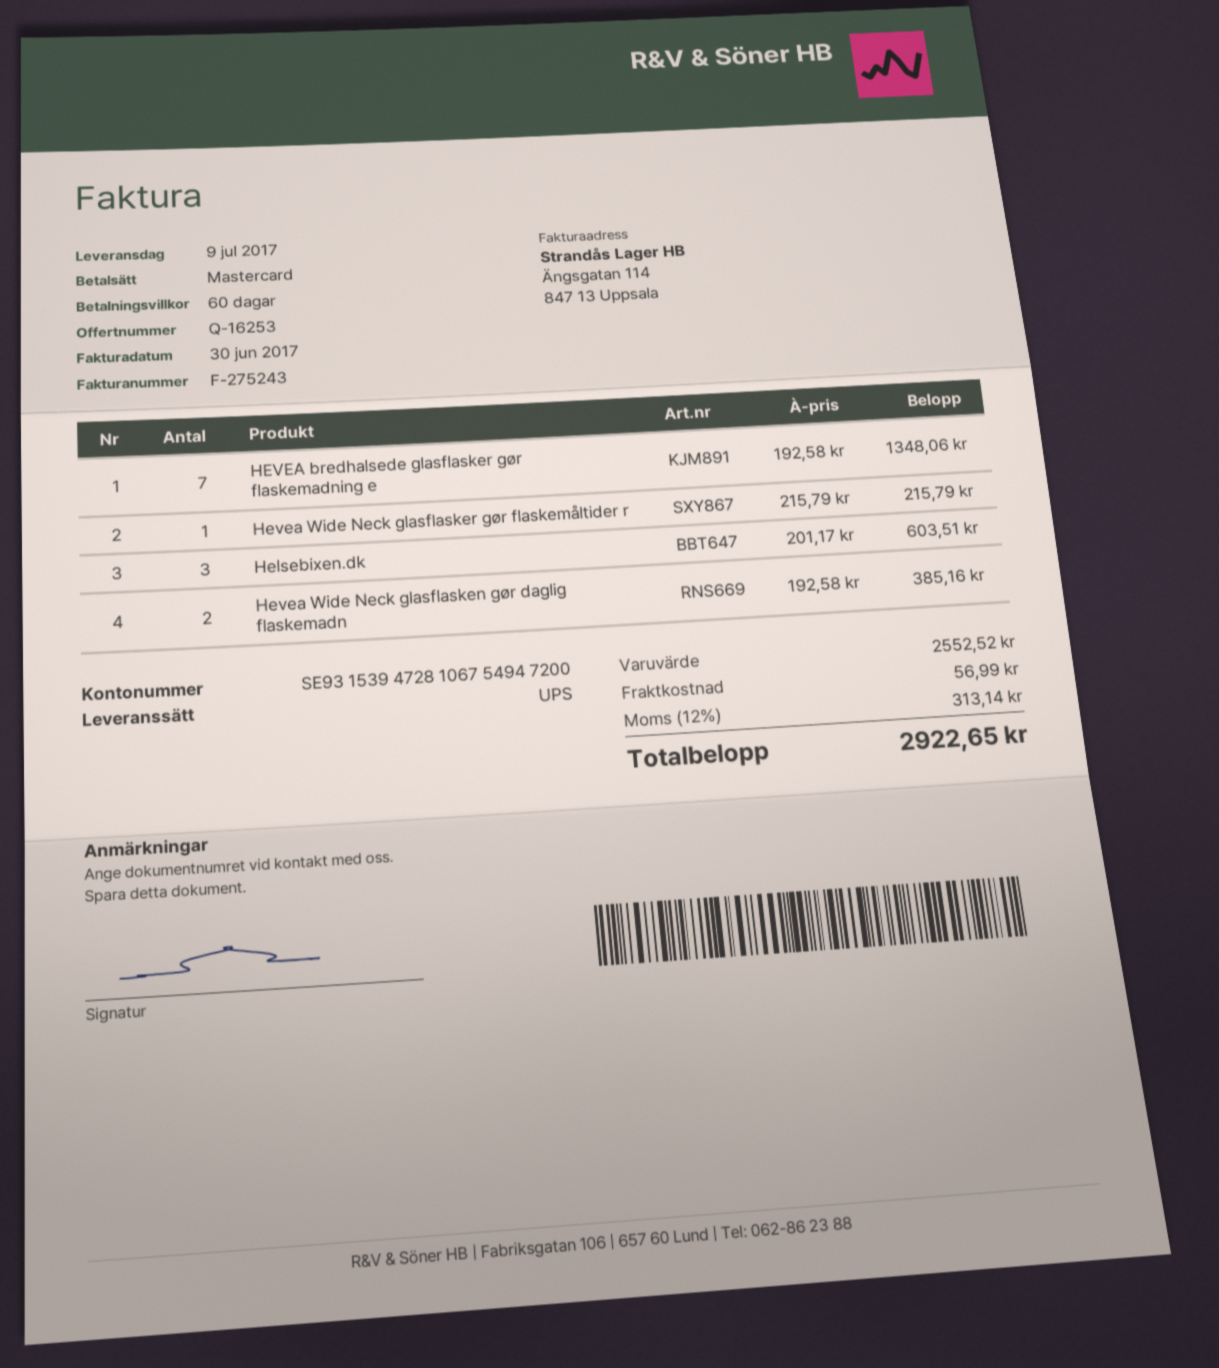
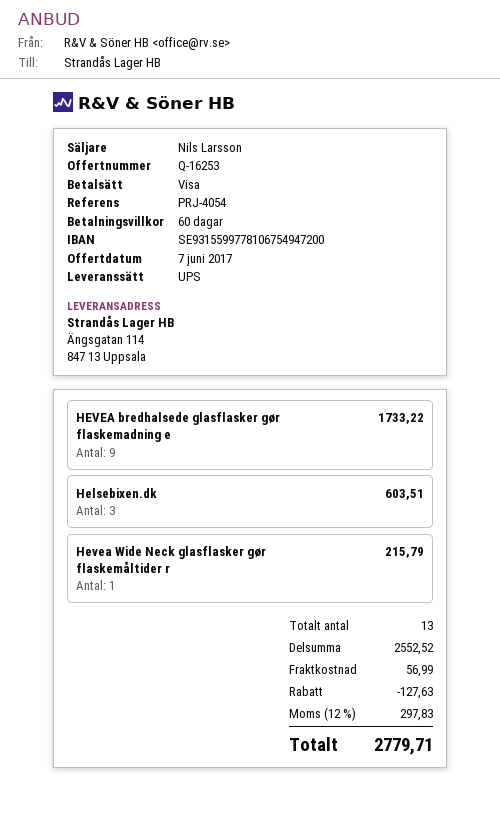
payment method: Mastercard -> Visa
bank account: SE9315394728106754947200 -> SE9315599778106754947200
HEVEA bredhalsede glasflasker gør flaskemadning e: 7 for 1348.06 -> 9 for 1733.22
Hevea Wide Neck glasflasken gør daglig flaskemadn: 2 for 385.16 -> none
discount: none -> 127.63
tax: 12% = 313.14 -> 12% = 297.83
total: 2922.65 -> 2779.71

